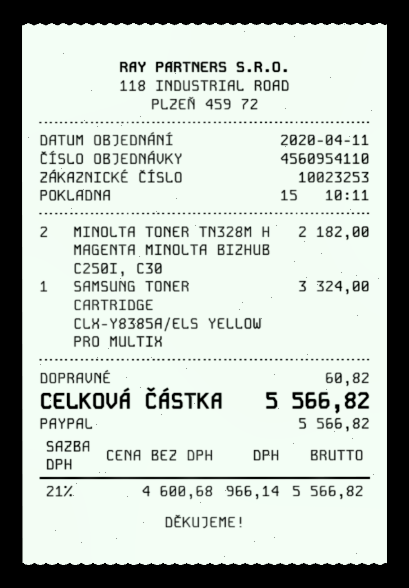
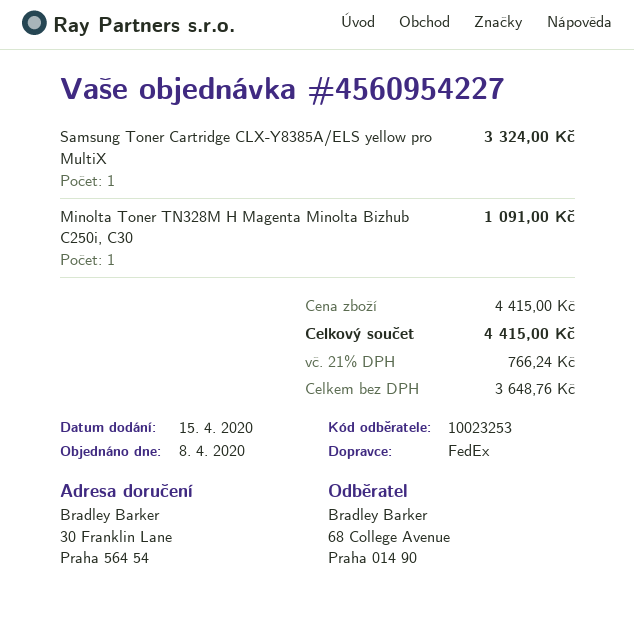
order number: 4560954110 -> 4560954227
order date: 2020-04-11 -> 2020-04-08
MINOLTA TONER TN328M H MAGENTA MINOLTA BIZHUB C250I, C30: 2 for 2182.00 -> 1 for 1091.00
shipping: 60.82 -> none
net: 4600.68 -> 3648.76
tax: 21% = 966.14 -> 21% = 766.24
total: 5566.82 -> 4415.00

